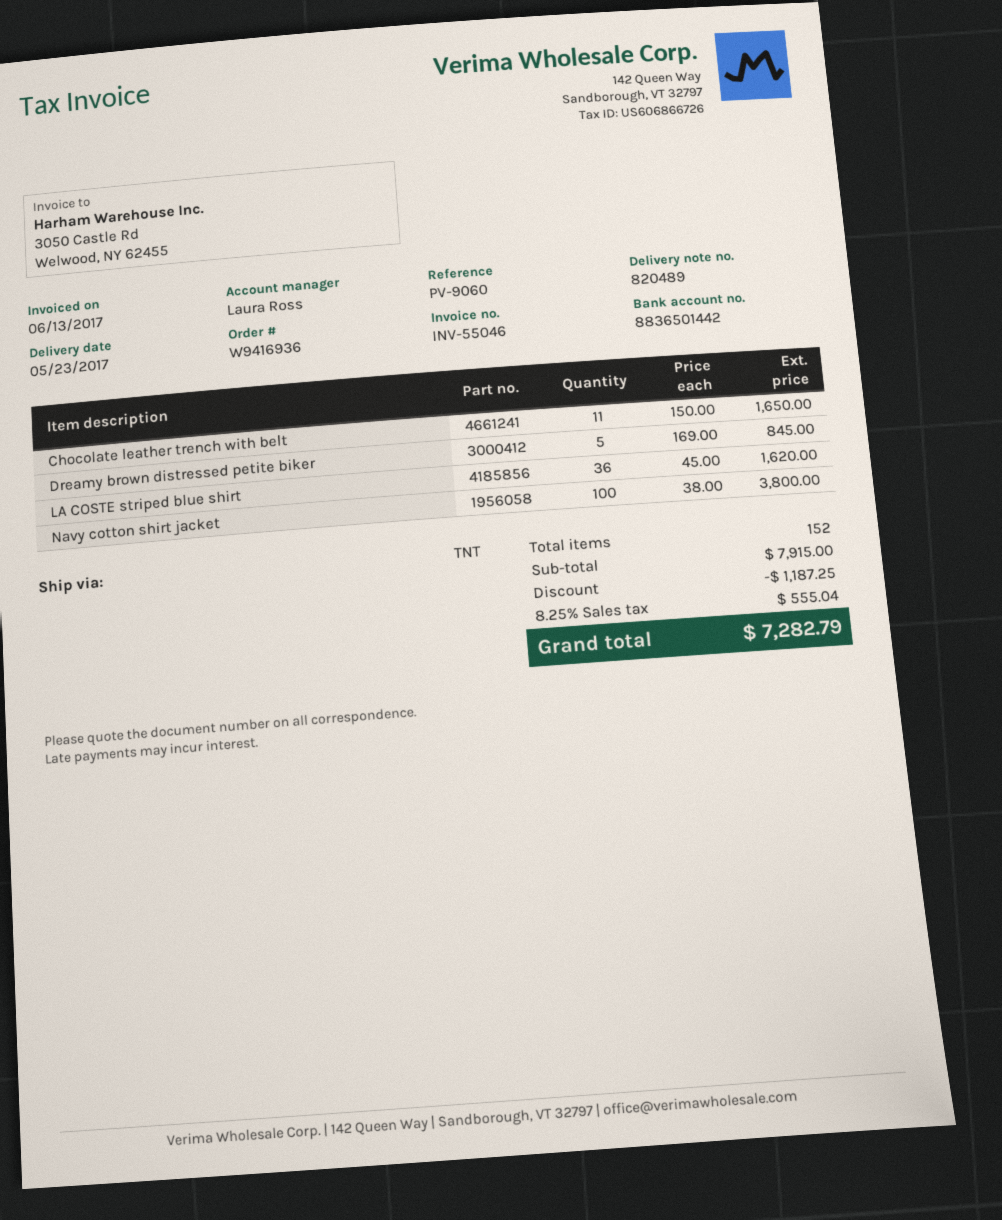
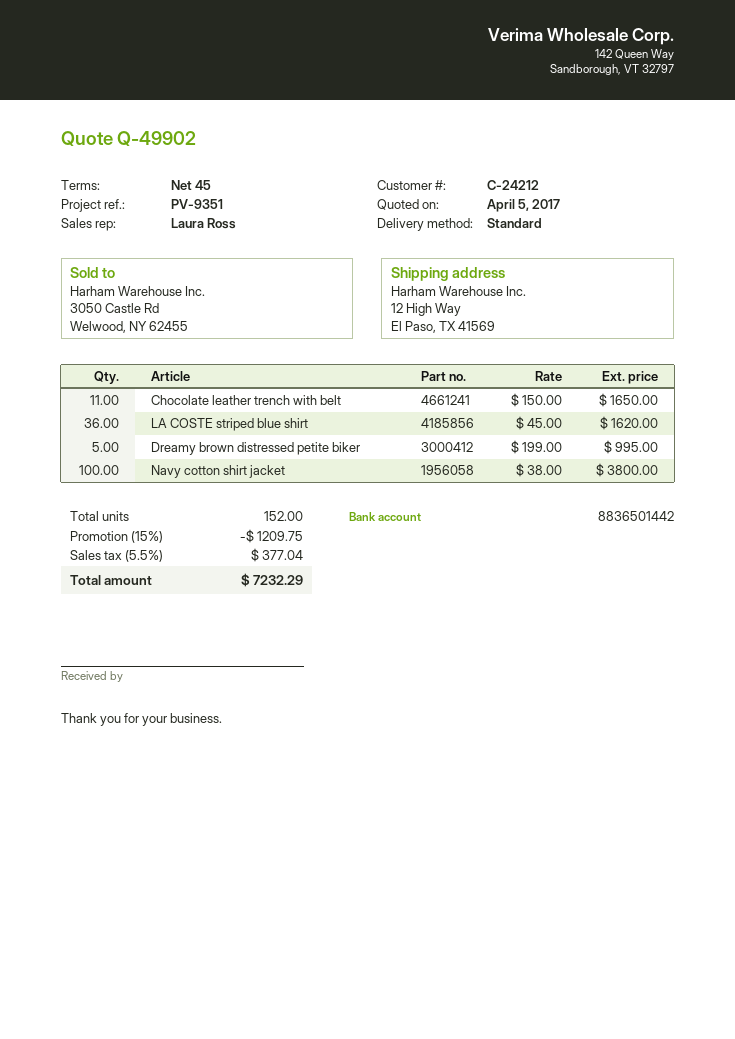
reference: PV-9060 -> PV-9351
shipping method: TNT -> standard
Dreamy brown distressed petite biker: 5 x 169.00 = 845.00 -> 5 x 199.00 = 995.00
discount: 1187.25 -> 1209.75
tax: 8.25% = 555.04 -> 5.5% = 377.04
total: 7282.79 -> 7232.29

